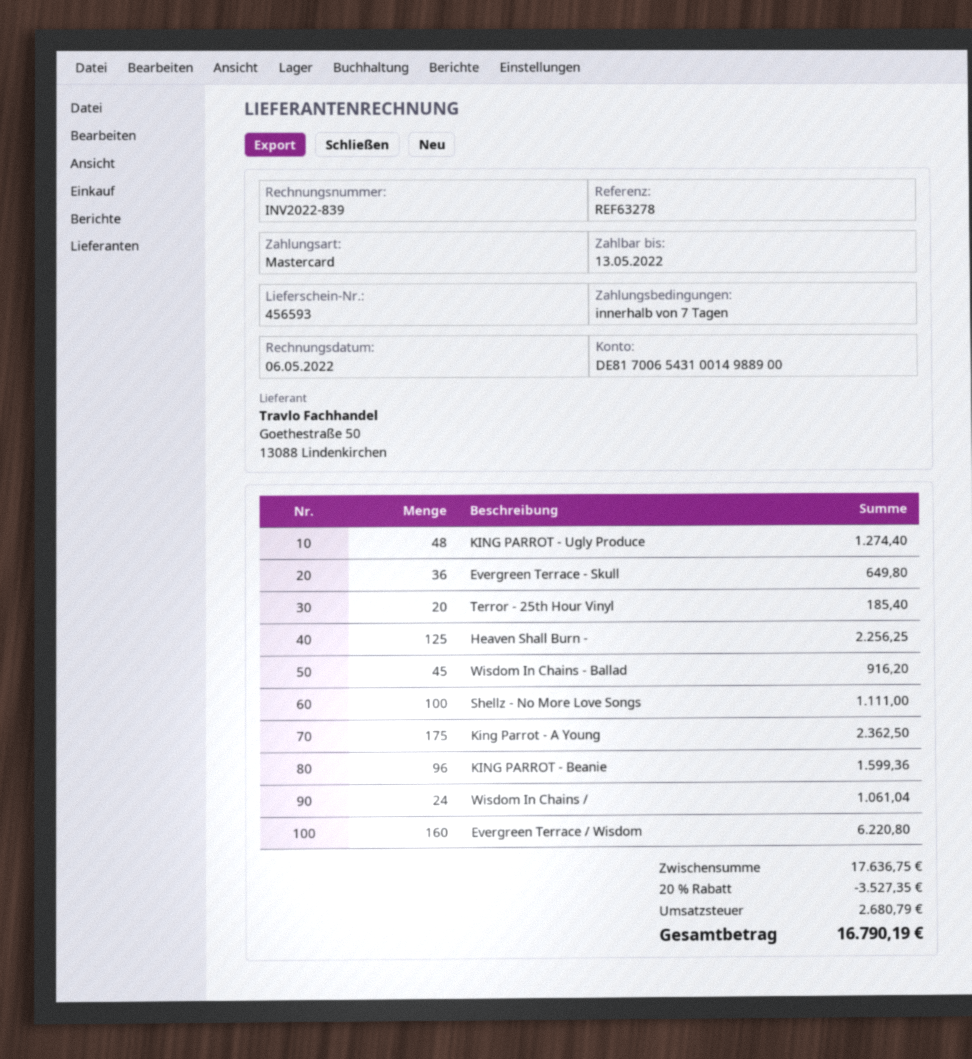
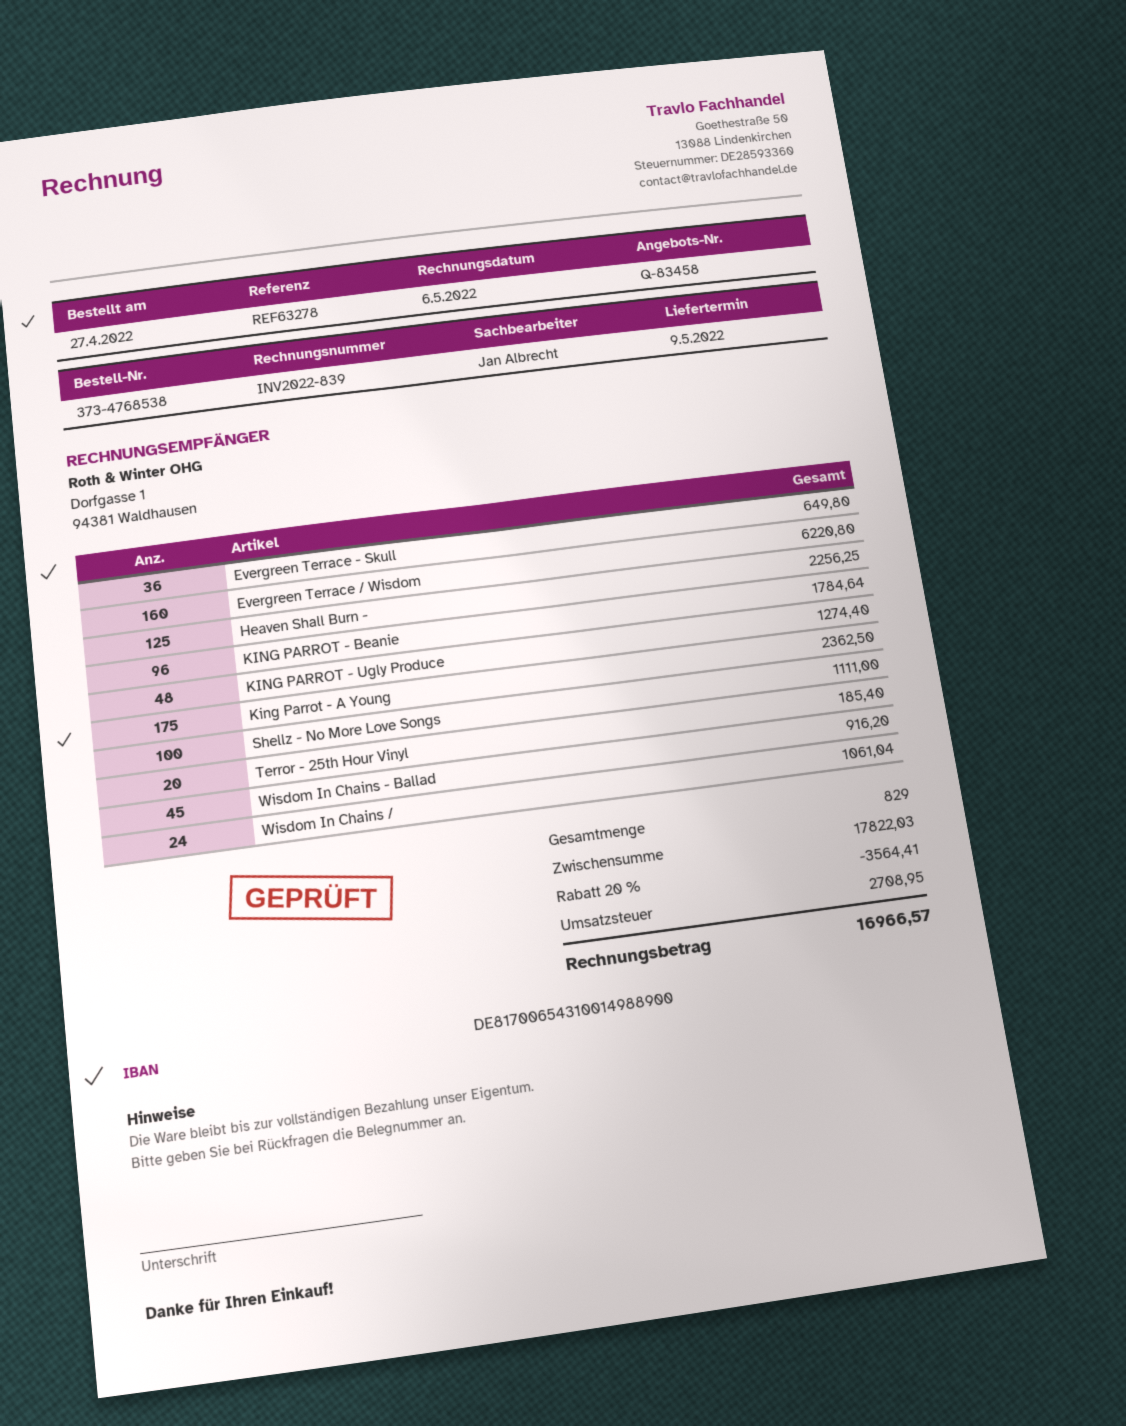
KING PARROT - Beanie: 96 for 1599.36 -> 96 for 1784.64
subtotal: 17636.75 -> 17822.03
discount: 20% = 3527.35 -> 20% = 3564.41
tax: 2680.79 -> 2708.95
total: 16790.19 -> 16966.57

